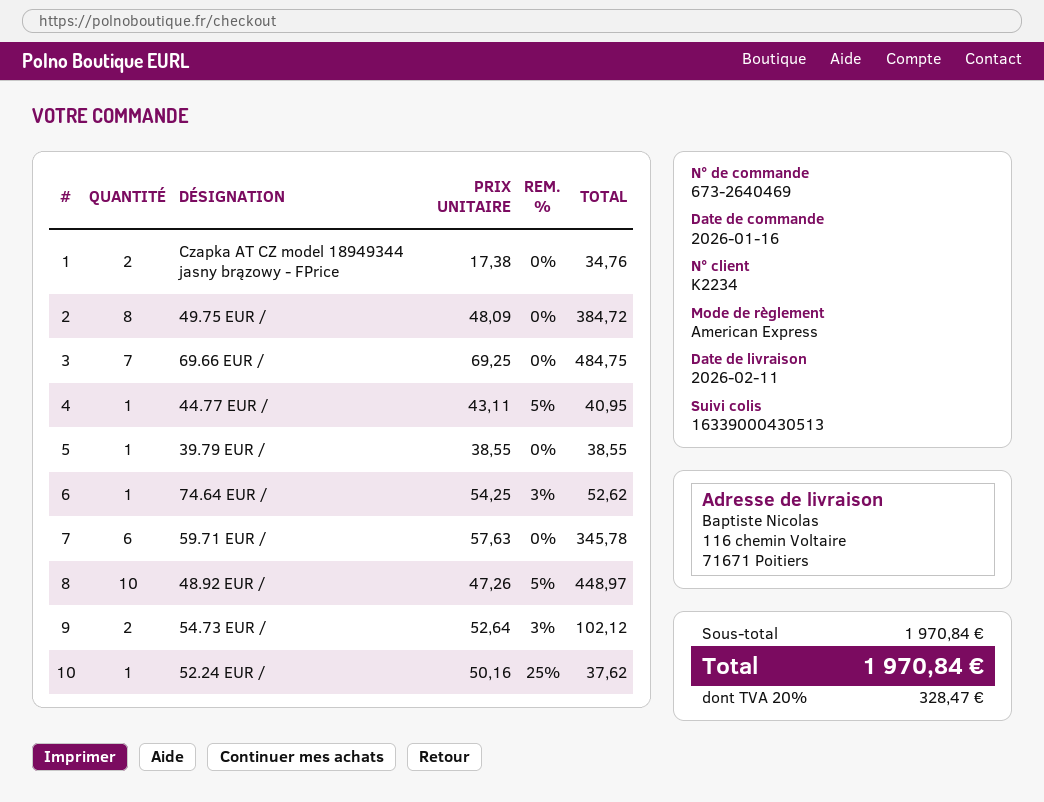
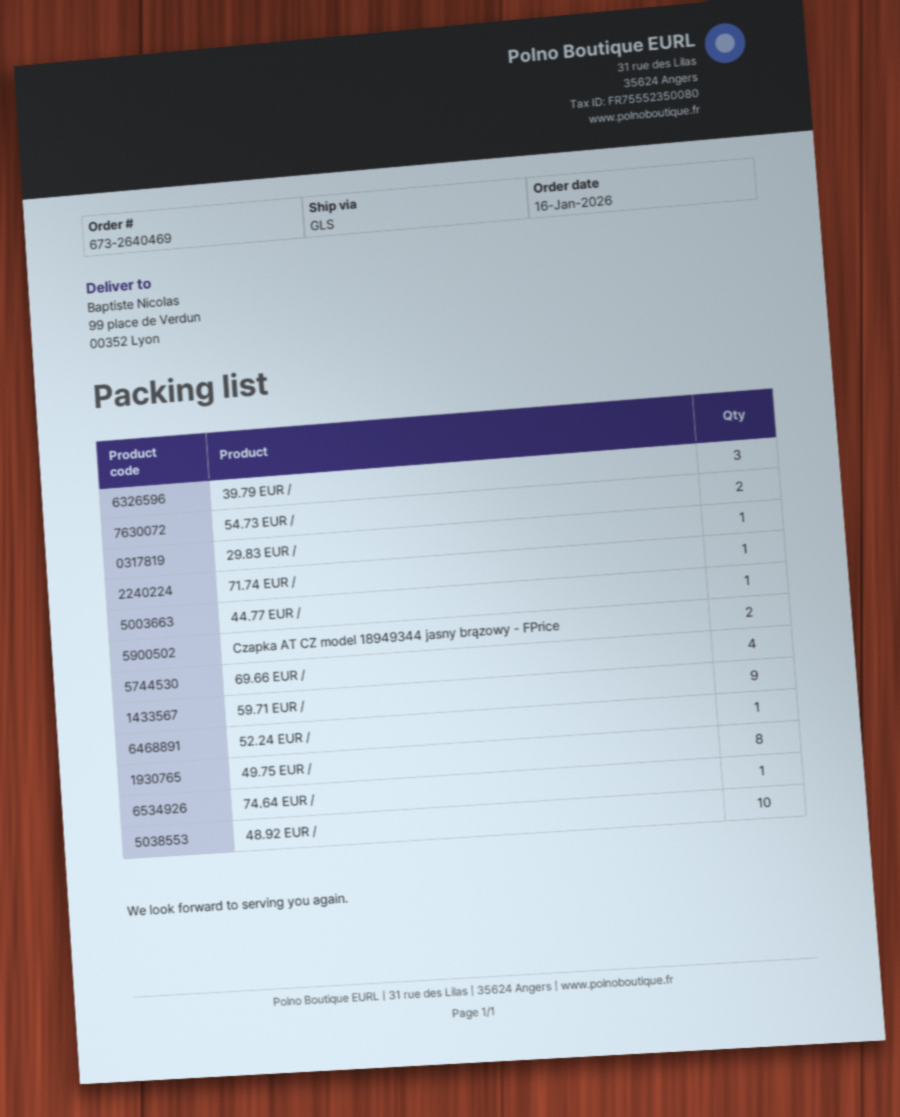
ship to: 116 chemin Voltaire, 71671 Poitiers -> 99 place de Verdun, 00352 Lyon
69.66 EUR /: 7 -> 4
39.79 EUR /: 1 -> 3
59.71 EUR /: 6 -> 9
29.83 EUR /: none -> 1
71.74 EUR /: none -> 1

